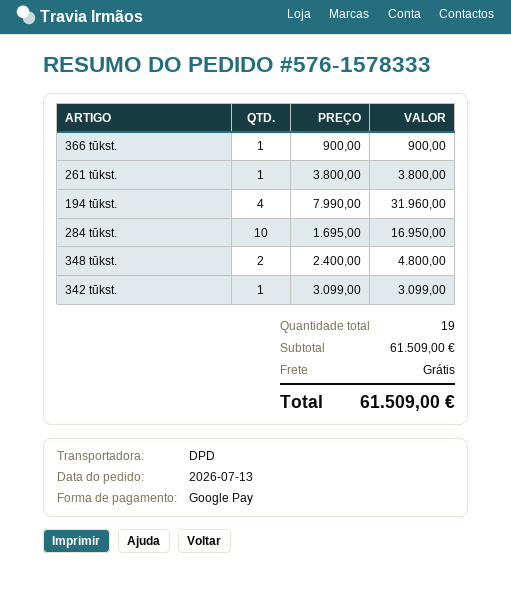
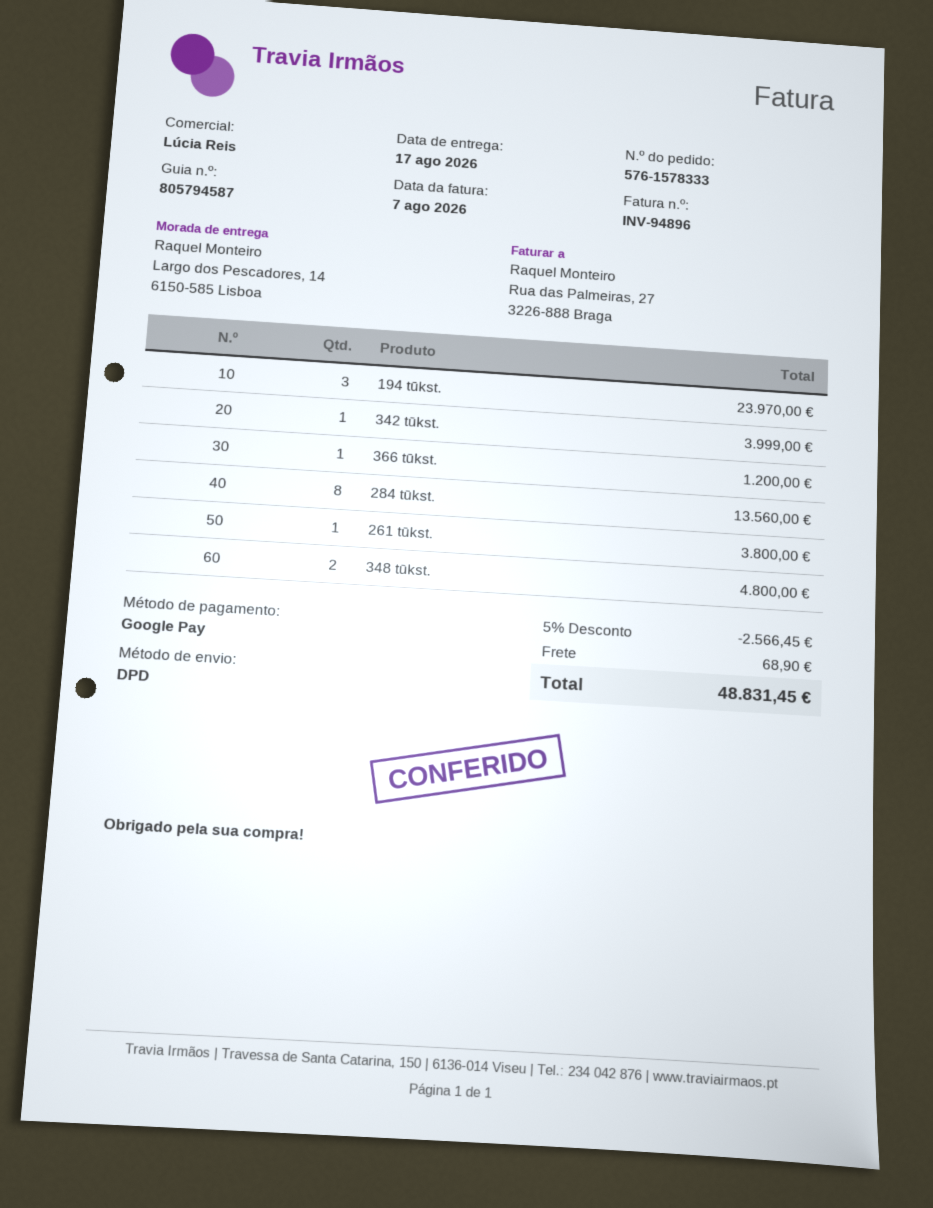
366 tūkst.: 1 for 900.00 -> 1 for 1200.00
194 tūkst.: 4 for 31960.00 -> 3 for 23970.00
284 tūkst.: 10 for 16950.00 -> 8 for 13560.00
342 tūkst.: 1 for 3099.00 -> 1 for 3999.00
discount: none -> 5% = 2566.45
shipping: 0.00 -> 68.90
total: 61509.00 -> 48831.45

